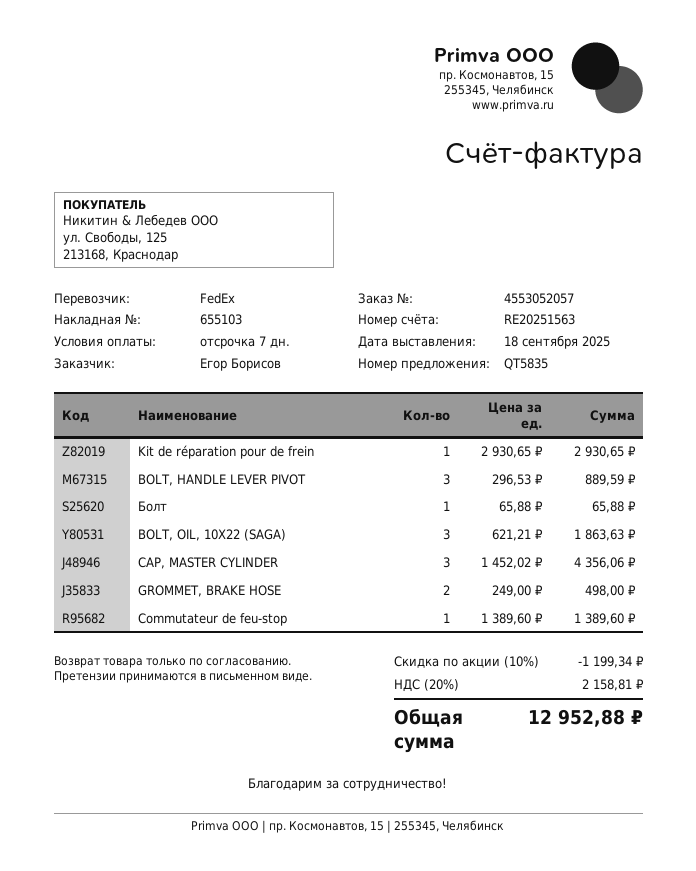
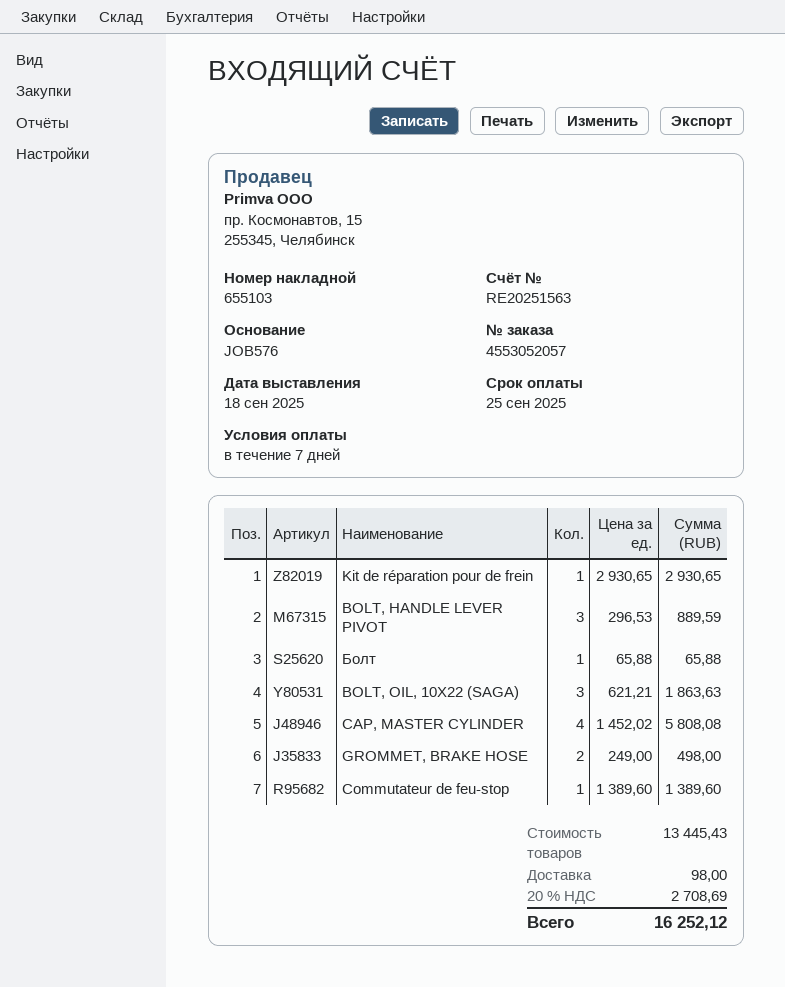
CAP, MASTER CYLINDER: 3 x 1452.02 = 4356.06 -> 4 x 1452.02 = 5808.08
discount: 10% = 1199.34 -> none
shipping: none -> 98.00
tax: 20% = 2158.81 -> 20% = 2708.69
total: 12952.88 -> 16252.12

